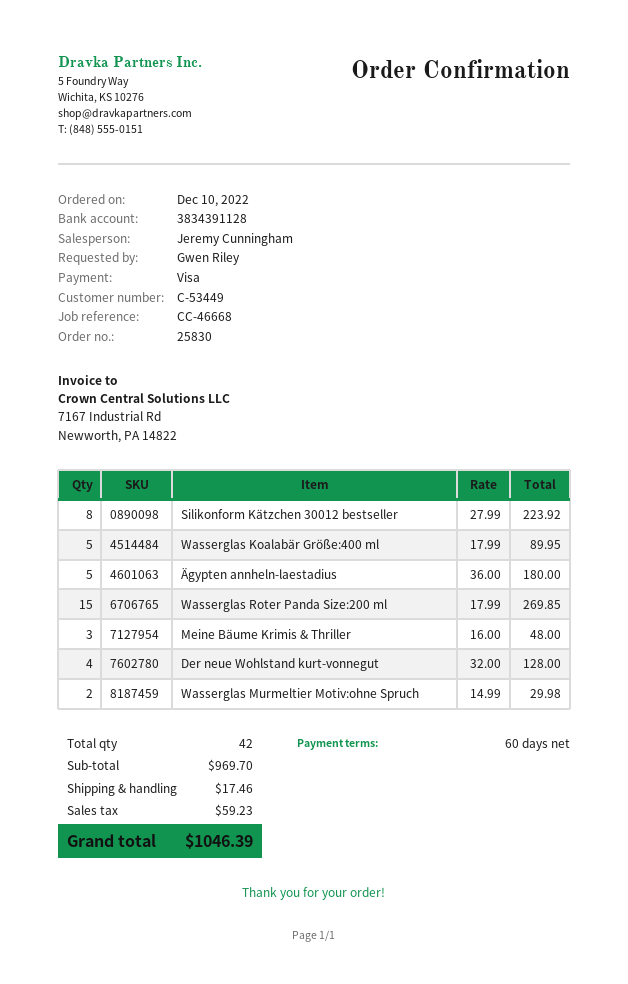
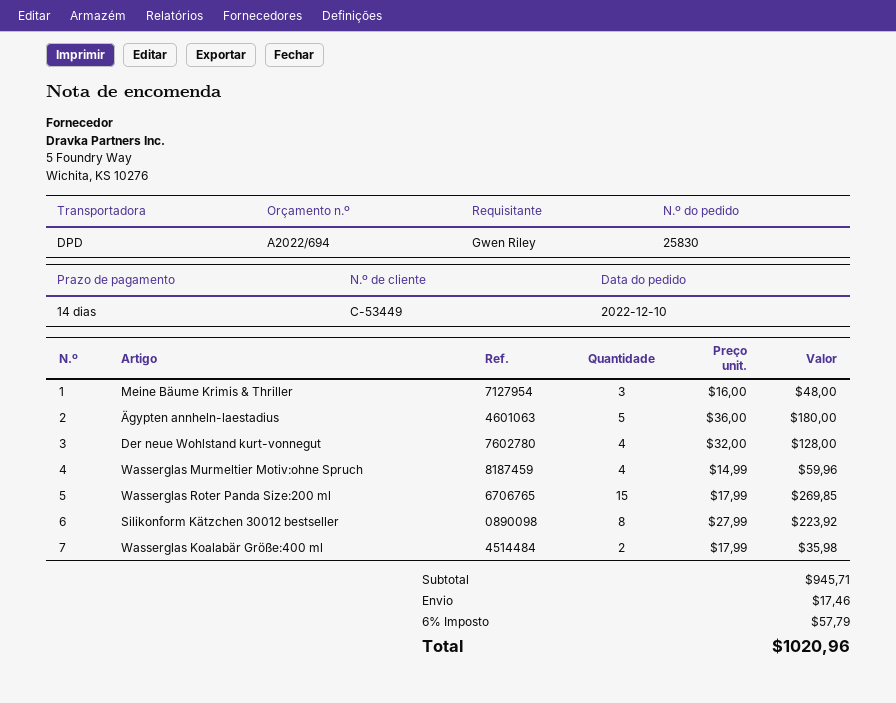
payment terms: 60 days -> 14 days
Wasserglas Koalabär Größe:400 ml: 5 x 17.99 = 89.95 -> 2 x 17.99 = 35.98
Wasserglas Murmeltier Motiv:ohne Spruch: 2 x 14.99 = 29.98 -> 4 x 14.99 = 59.96
subtotal: 969.70 -> 945.71
tax: 59.23 -> 57.79
total: 1046.39 -> 1020.96

